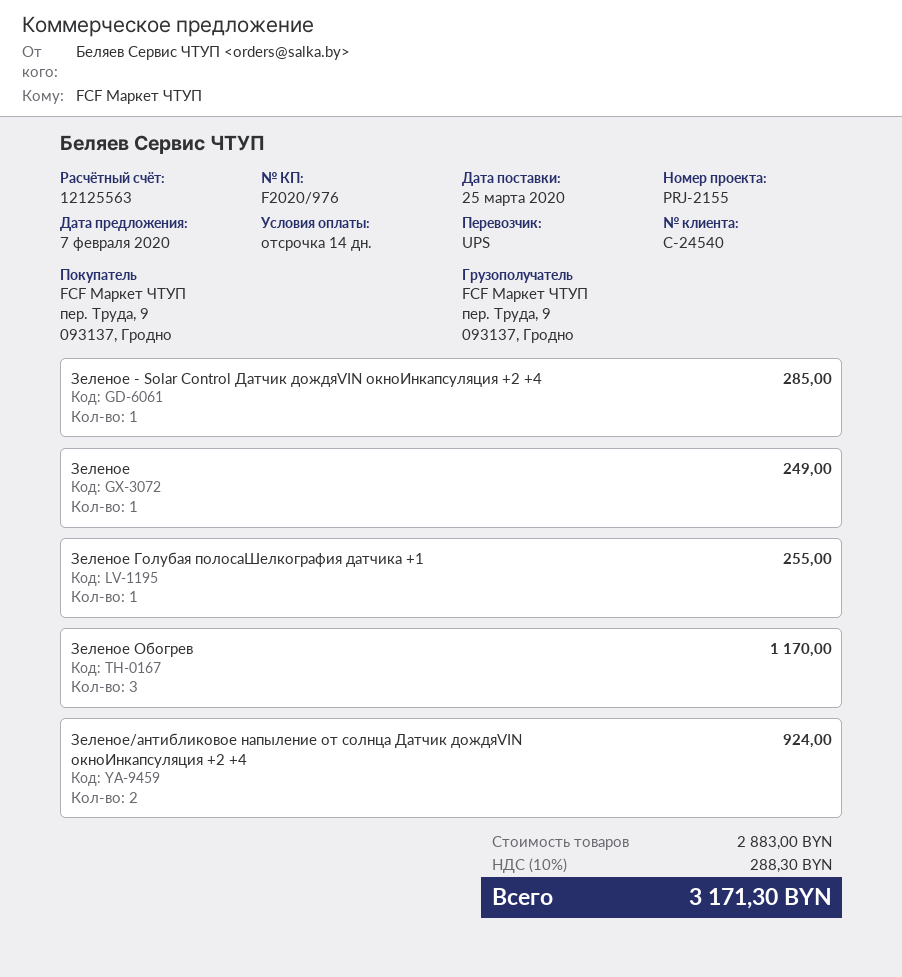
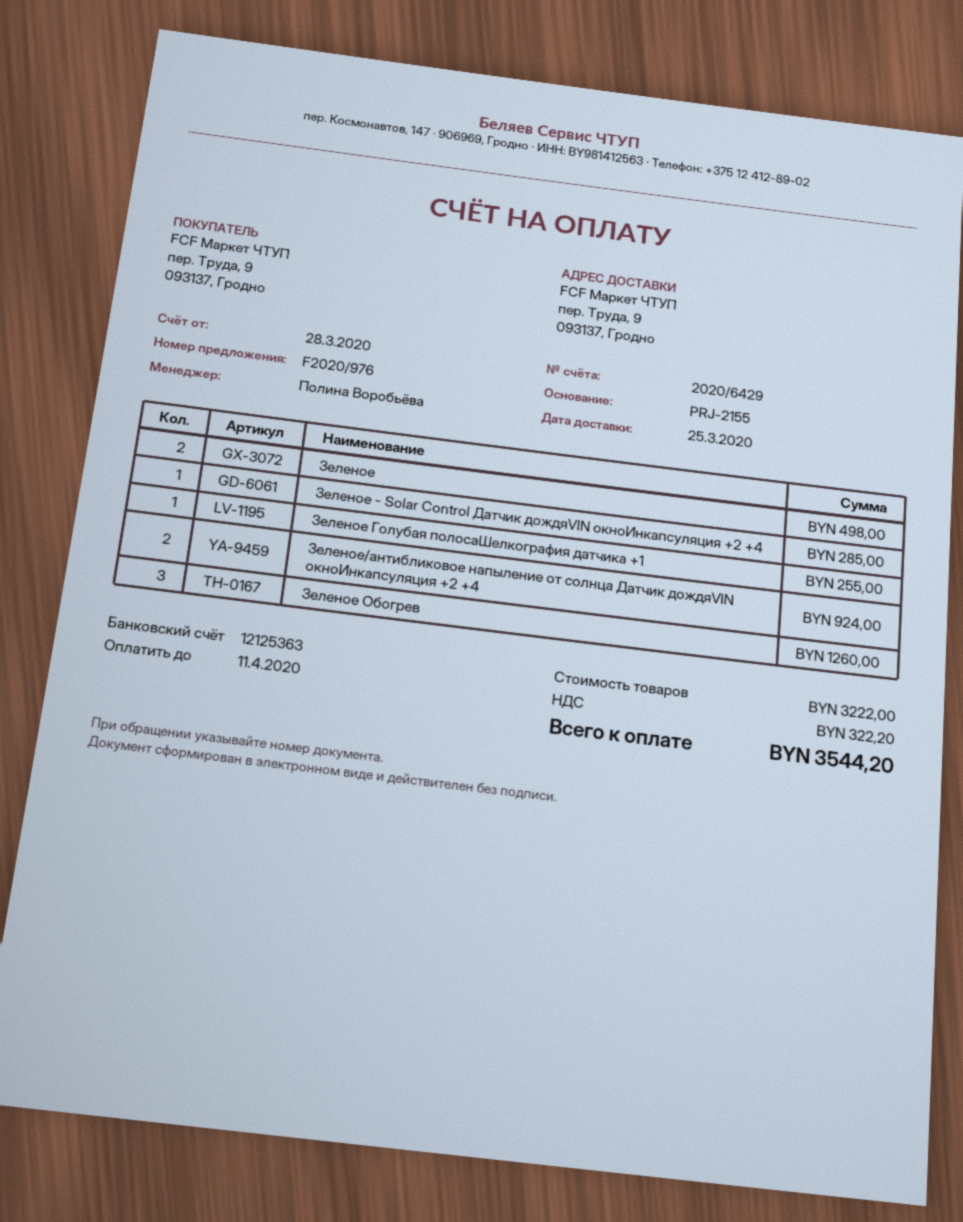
bank account: 12125563 -> 12125363
Зеленое: 1 for 249.00 -> 2 for 498.00
Зеленое Обогрев: 3 for 1170.00 -> 3 for 1260.00
subtotal: 2883.00 -> 3222.00
tax: 288.30 -> 322.20
total: 3171.30 -> 3544.20

